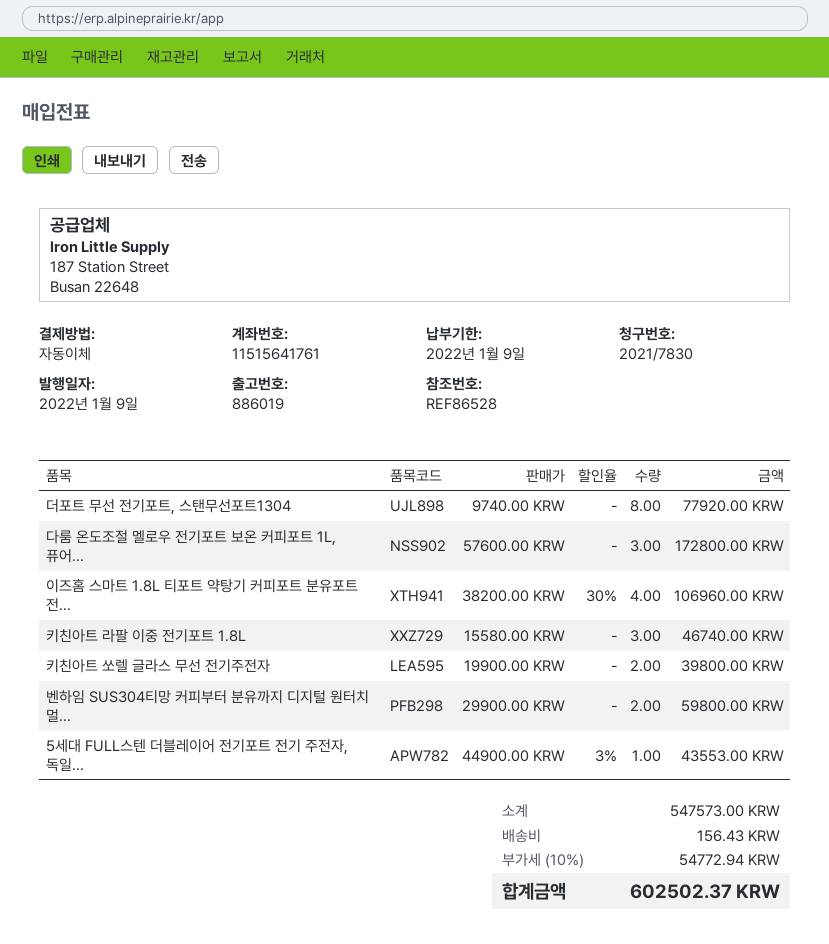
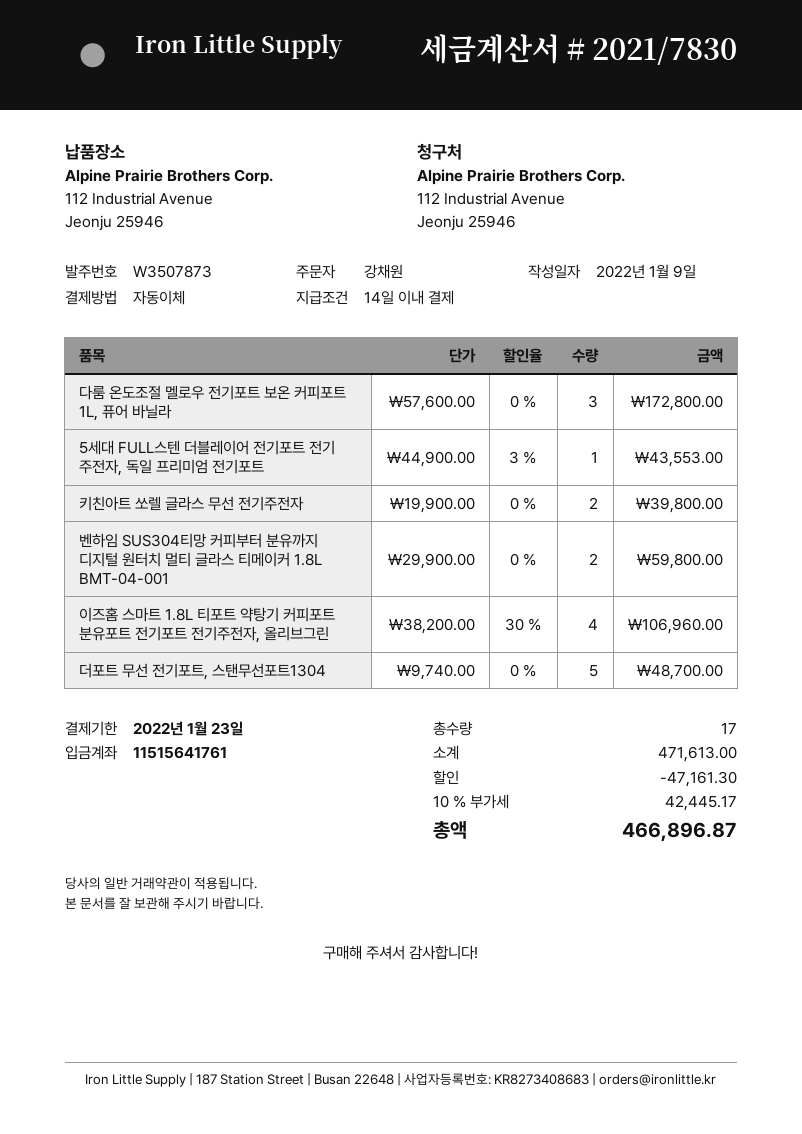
due date: 2022-01-09 -> 2022-01-23
더포트 무선 전기포트, 스탠무선포트1304: 8 x 9740.00 = 77920.00 -> 5 x 9740.00 = 48700.00
키친아트 라팔 이중 전기포트 1.8L: 3 x 15580.00 = 46740.00 -> none
subtotal: 547573.00 -> 471613.00
discount: none -> 47161.30
shipping: 156.43 -> none
tax: 10% = 54772.94 -> 10% = 42445.17
total: 602502.37 -> 466896.87

